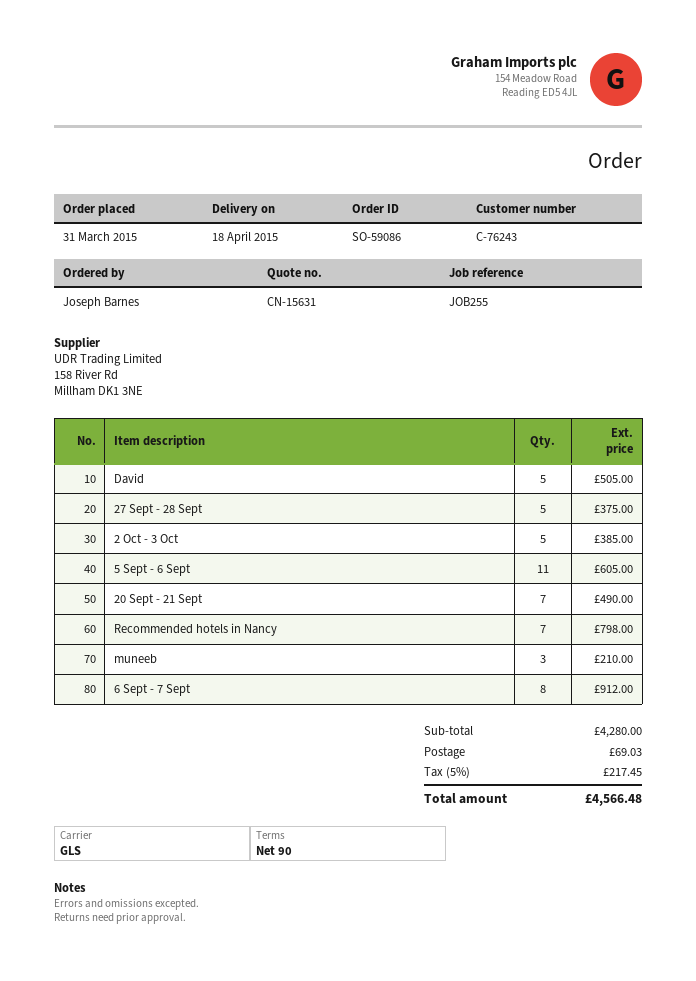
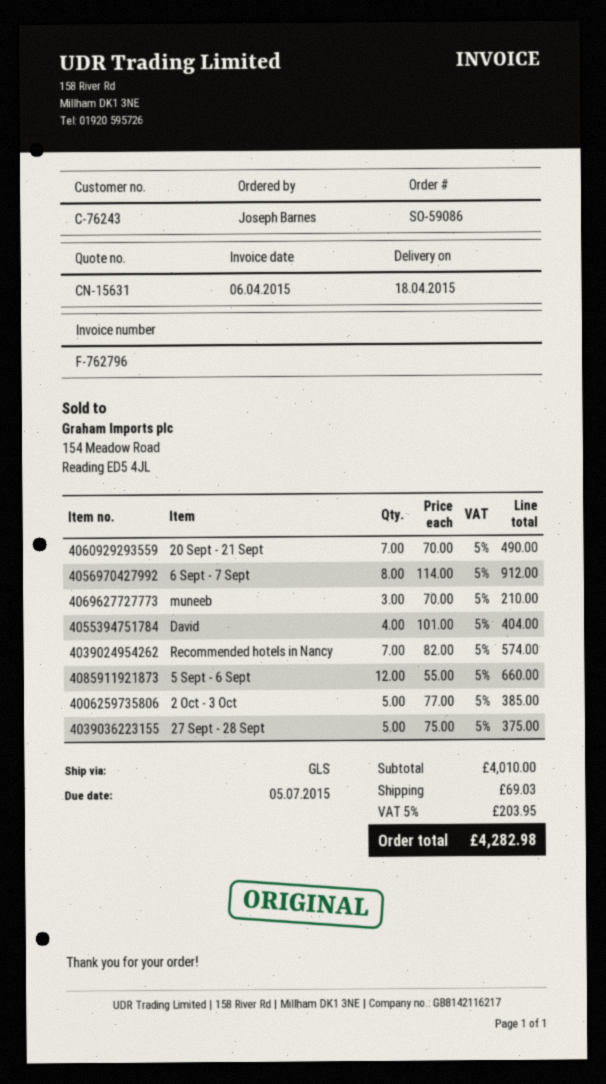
David: 5 for 505.00 -> 4 for 404.00
5 Sept - 6 Sept: 11 for 605.00 -> 12 for 660.00
Recommended hotels in Nancy: 7 for 798.00 -> 7 for 574.00
subtotal: 4280.00 -> 4010.00
tax: 5% = 217.45 -> 5% = 203.95
total: 4566.48 -> 4282.98

